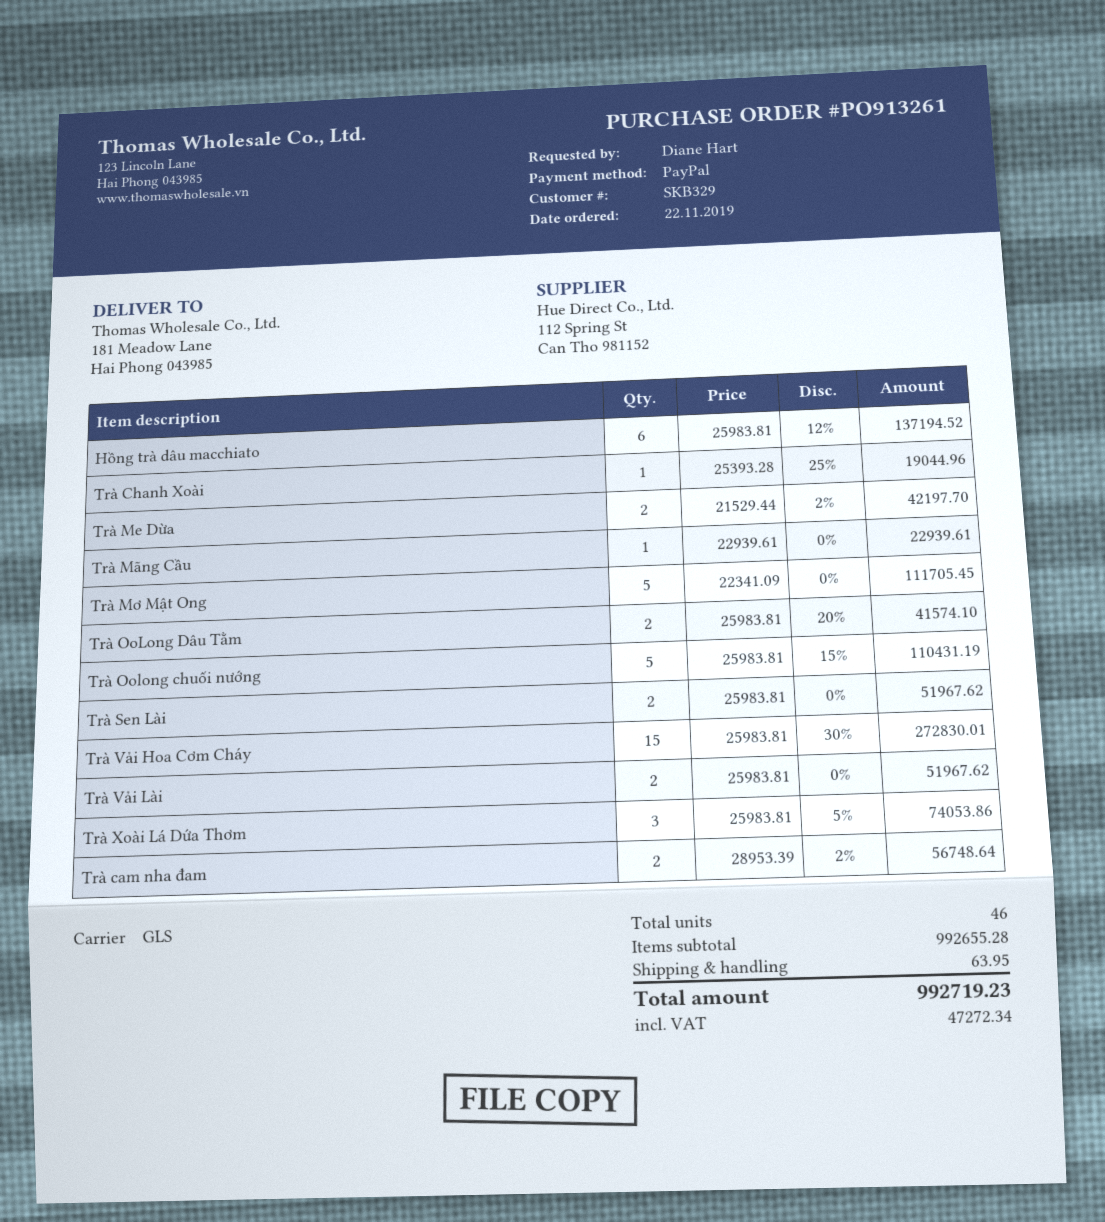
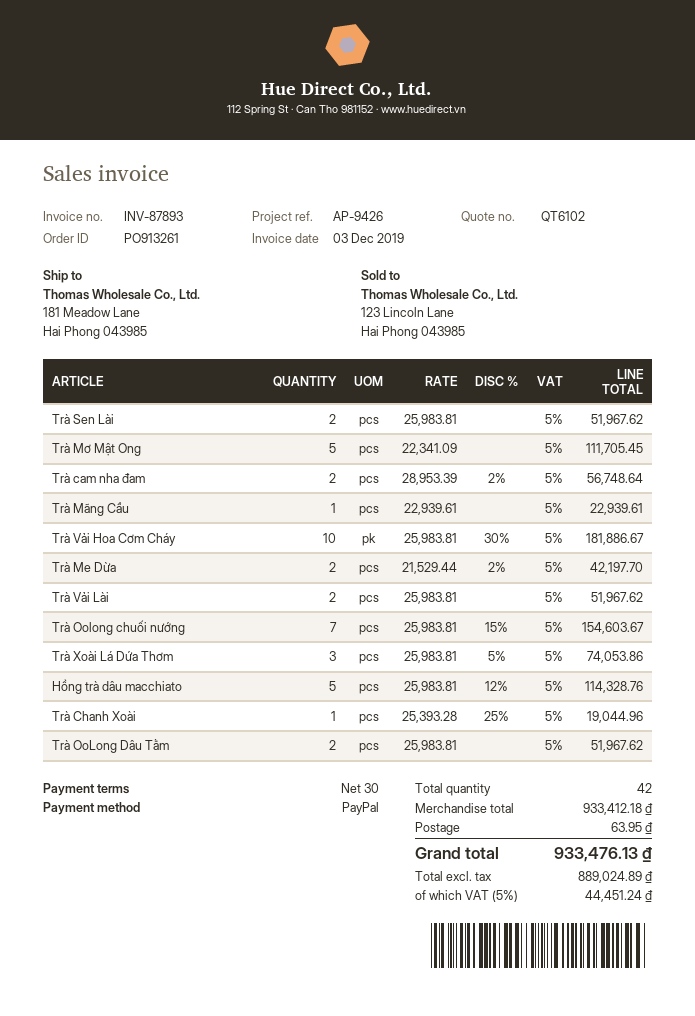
Hồng trà dâu macchiato: 6 x 25983.81 - 12% = 137194.52 -> 5 x 25983.81 - 12% = 114328.76
Trà OoLong Dâu Tằm: 2 x 25983.81 - 20% = 41574.10 -> 2 x 25983.81 = 51967.62
Trà Oolong chuối nướng: 5 x 25983.81 - 15% = 110431.19 -> 7 x 25983.81 - 15% = 154603.67
Trà Vải Hoa Cơm Cháy: 15 x 25983.81 - 30% = 272830.01 -> 10 x 25983.81 - 30% = 181886.67
total quantity: 46 -> 42
subtotal: 992655.28 -> 933412.18
tax: 47272.34 -> 44451.24
total: 992719.23 -> 933476.13

